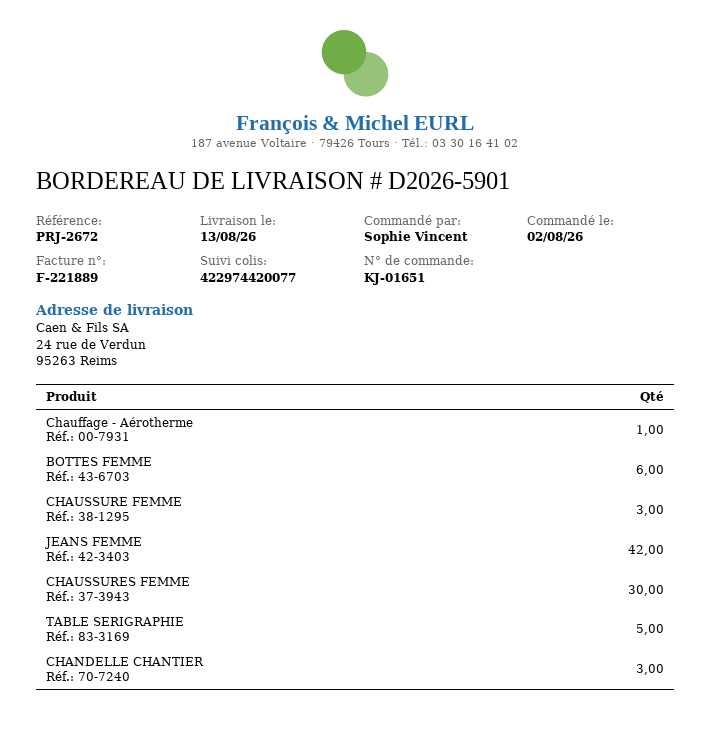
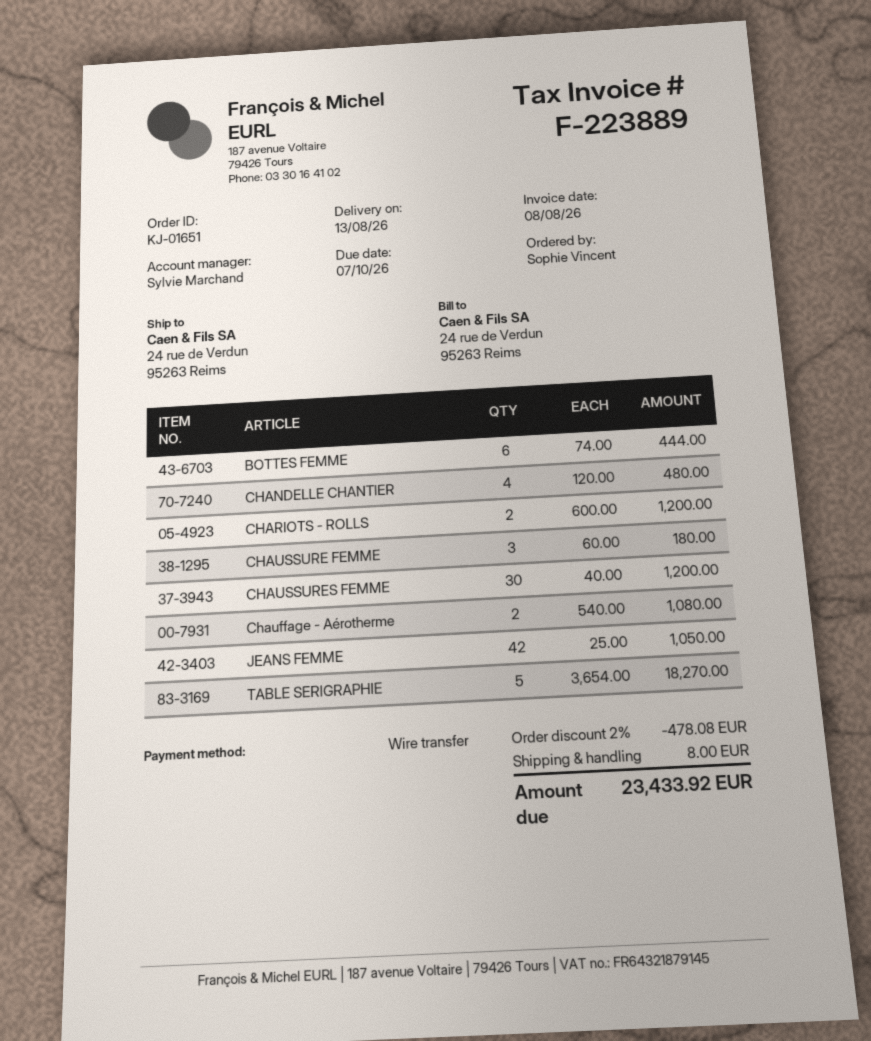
invoice number: F-221889 -> F-223889
Chauffage - Aérotherme: 1 -> 2
CHANDELLE CHANTIER: 3 -> 4
CHARIOTS - ROLLS: none -> 2

